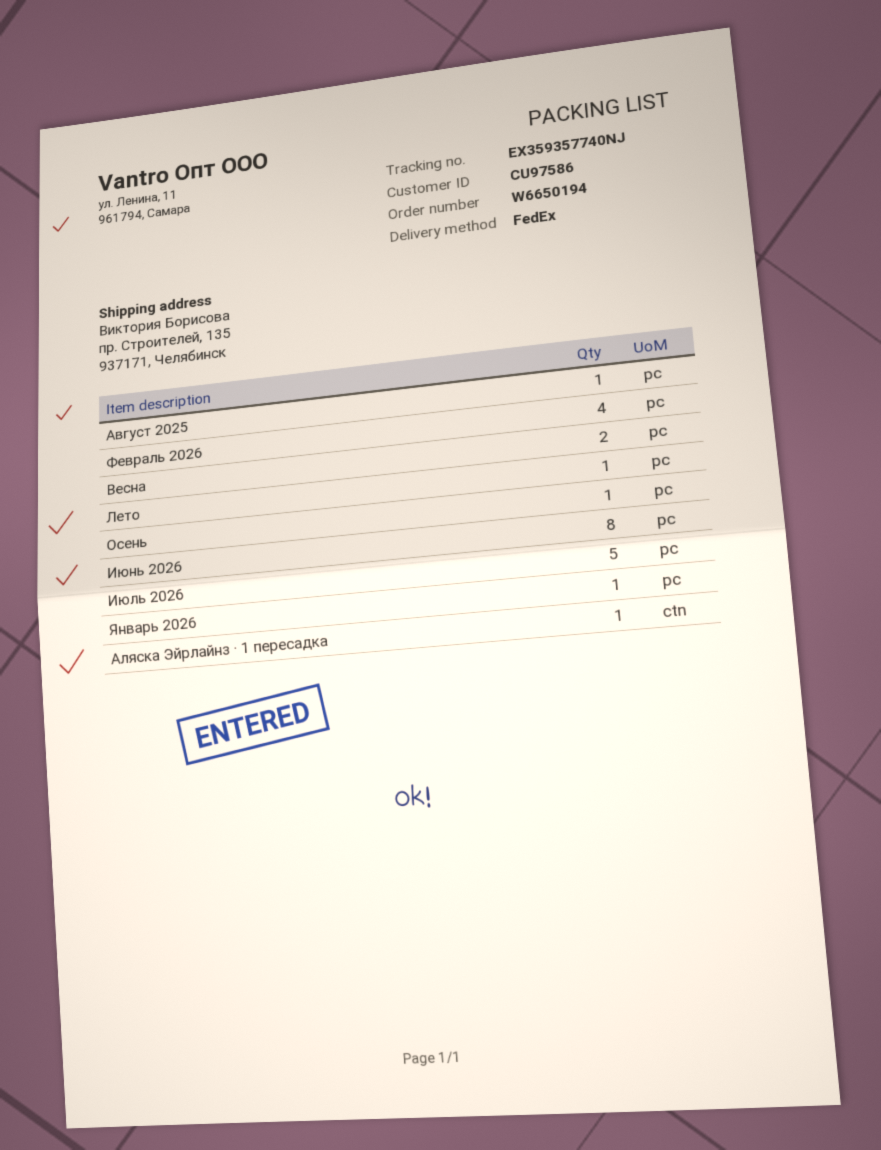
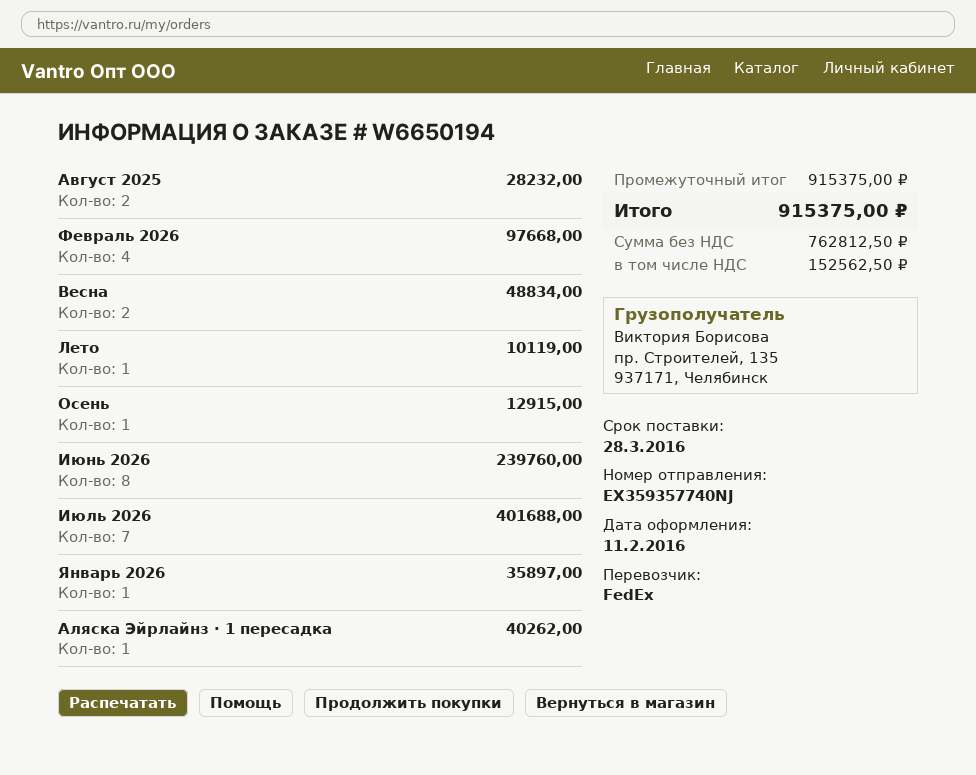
Август 2025: 1 -> 2
Июль 2026: 5 -> 7

